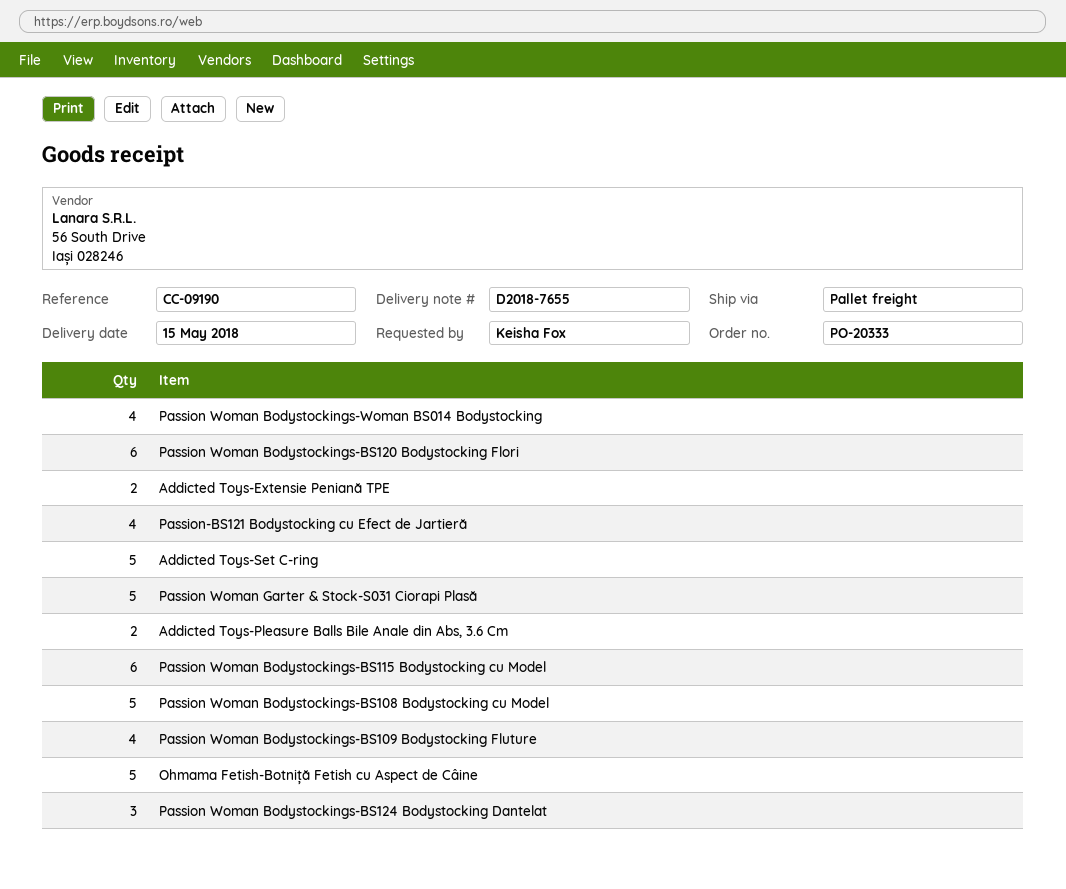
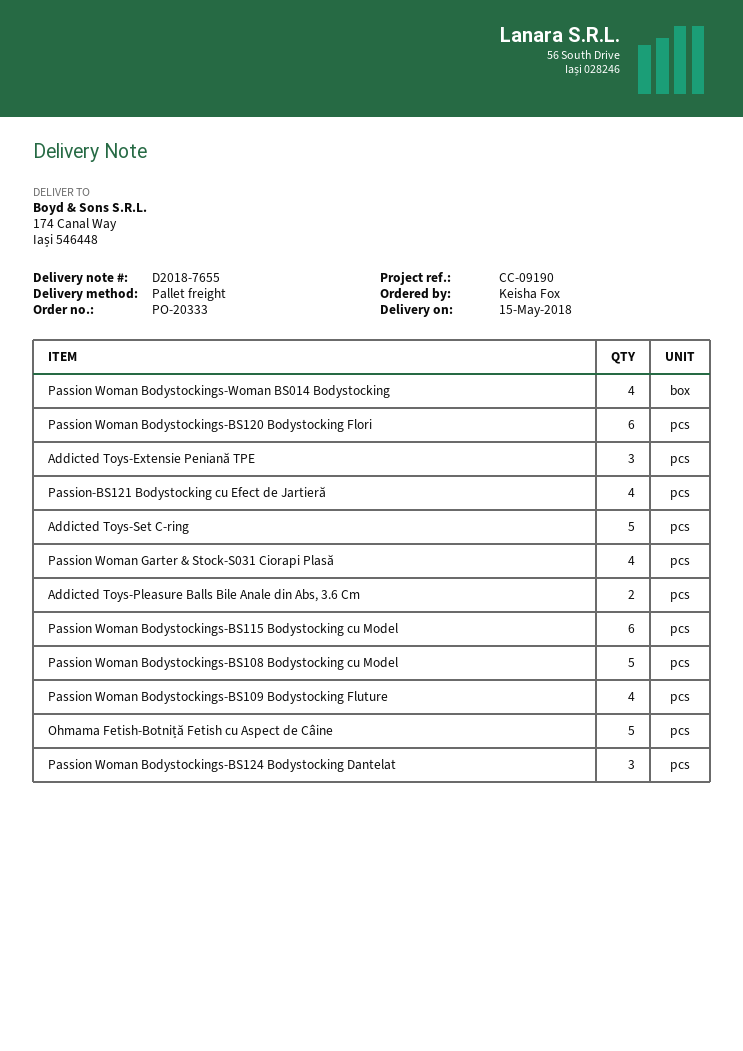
Addicted Toys-Extensie Peniană TPE: 2 -> 3
Passion Woman Garter & Stock-S031 Ciorapi Plasă: 5 -> 4

